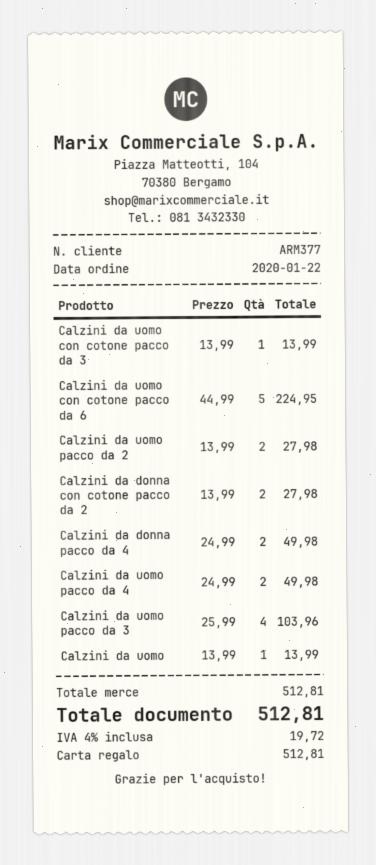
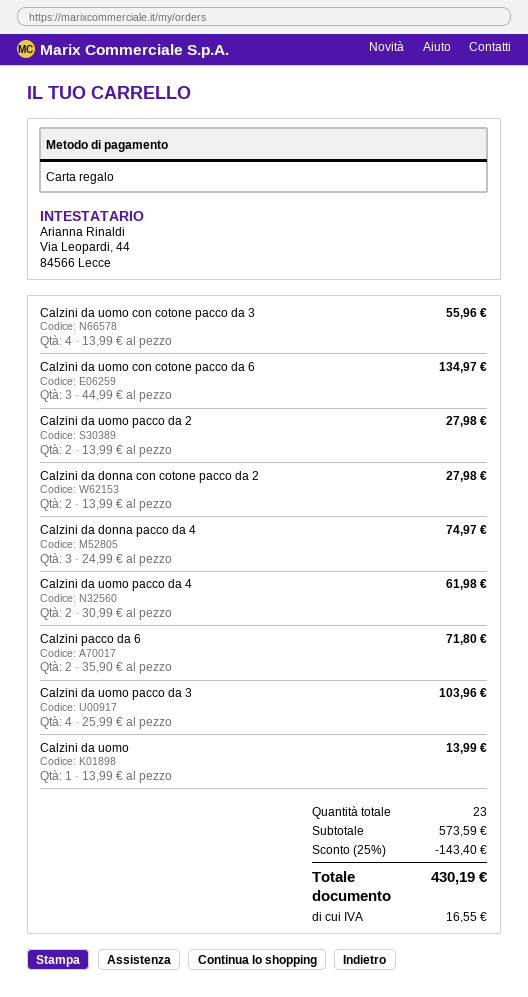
Calzini da uomo con cotone pacco da 3: 1 x 13.99 = 13.99 -> 4 x 13.99 = 55.96
Calzini da uomo con cotone pacco da 6: 5 x 44.99 = 224.95 -> 3 x 44.99 = 134.97
Calzini da donna pacco da 4: 2 x 24.99 = 49.98 -> 3 x 24.99 = 74.97
Calzini da uomo pacco da 4: 2 x 24.99 = 49.98 -> 2 x 30.99 = 61.98
Calzini pacco da 6: none -> 2 x 35.90 = 71.80
subtotal: 512.81 -> 573.59
discount: none -> 25% = 143.40
tax: 19.72 -> 16.55
total: 512.81 -> 430.19

